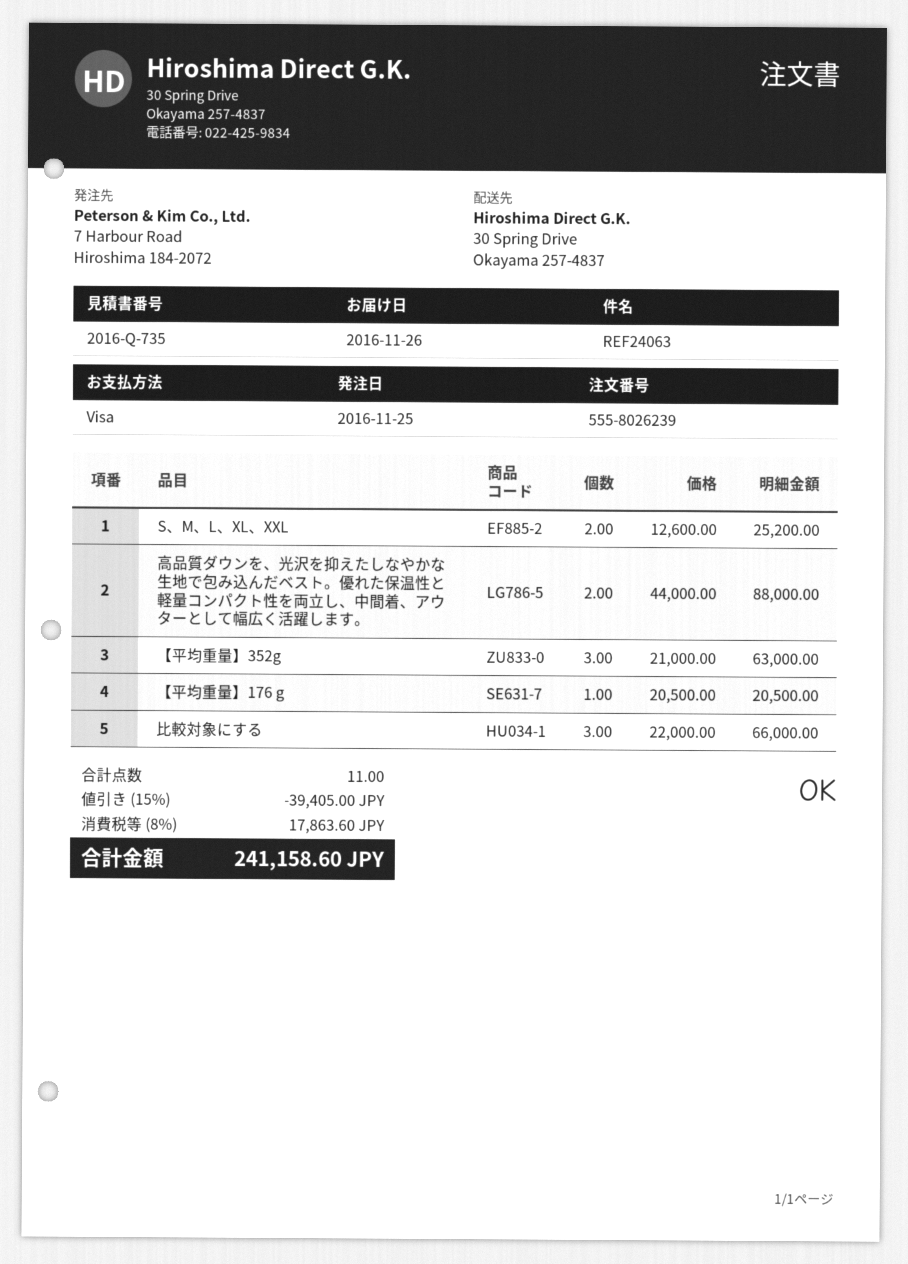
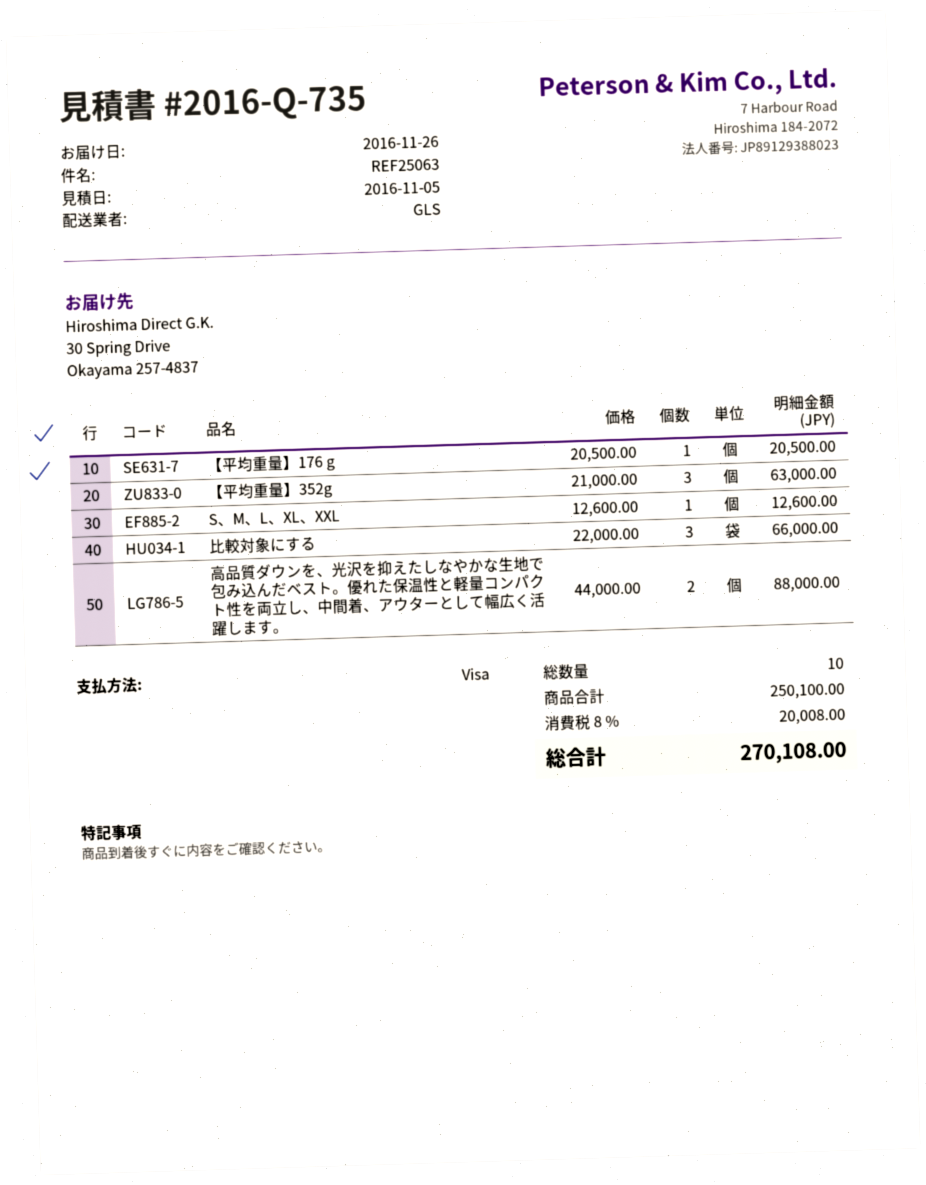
reference: REF24063 -> REF25063
S、M、L、XL、XXL: 2 x 12600.00 = 25200.00 -> 1 x 12600.00 = 12600.00
total quantity: 11 -> 10
discount: 15% = 39405.00 -> none
tax: 8% = 17863.60 -> 8% = 20008.00
total: 241158.60 -> 270108.00

